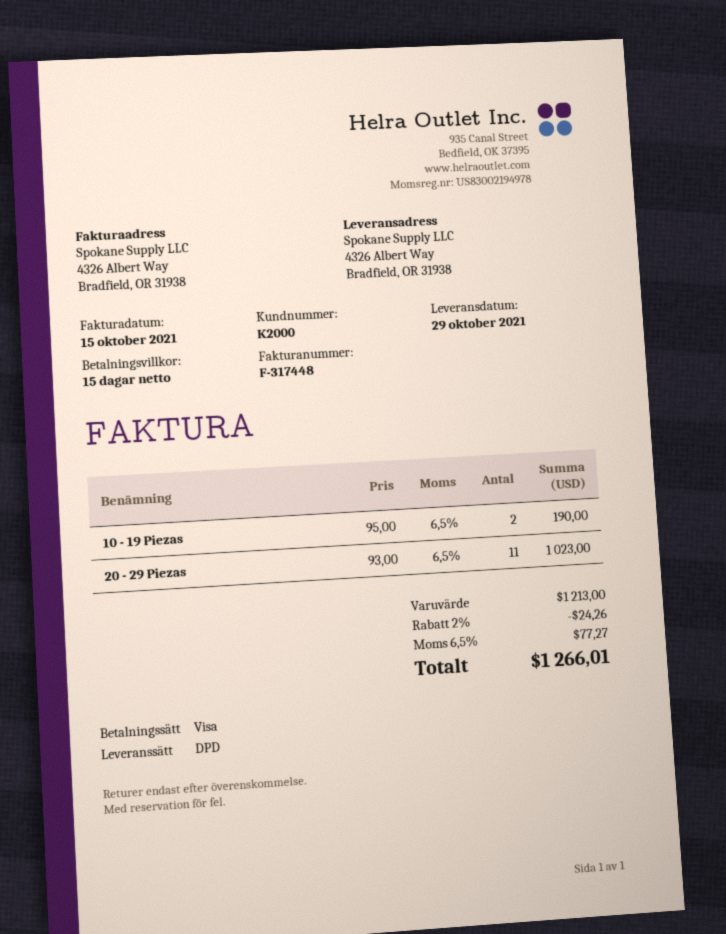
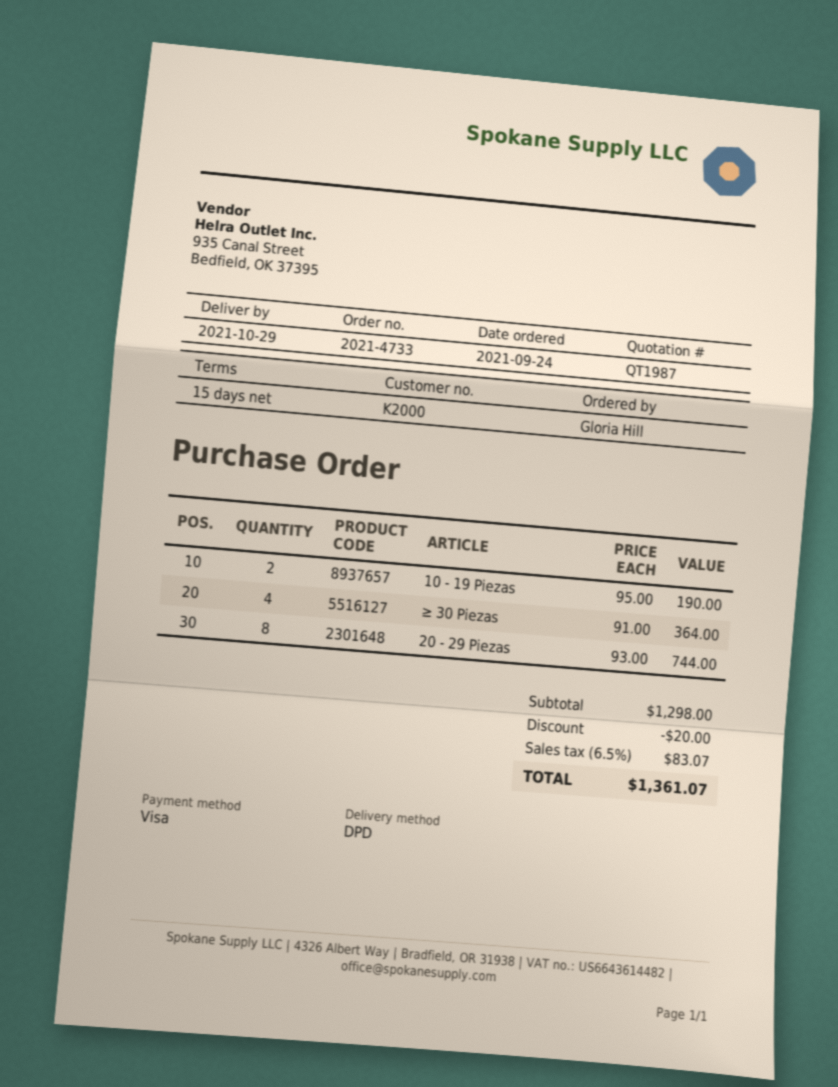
20 - 29 Piezas: 11 x 93.00 = 1023.00 -> 8 x 93.00 = 744.00
≥ 30 Piezas: none -> 4 x 91.00 = 364.00
subtotal: 1213.00 -> 1298.00
discount: 24.26 -> 20.00
tax: 6.5% = 77.27 -> 6.5% = 83.07
total: 1266.01 -> 1361.07

